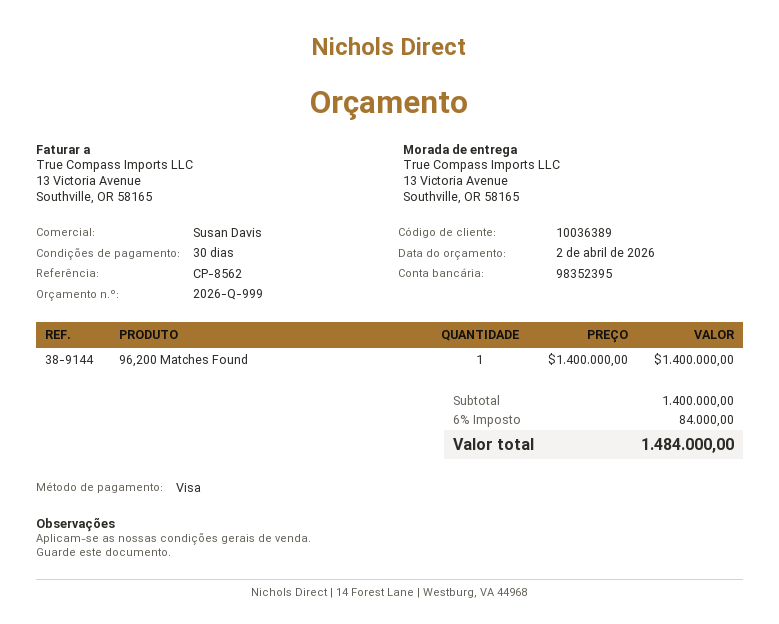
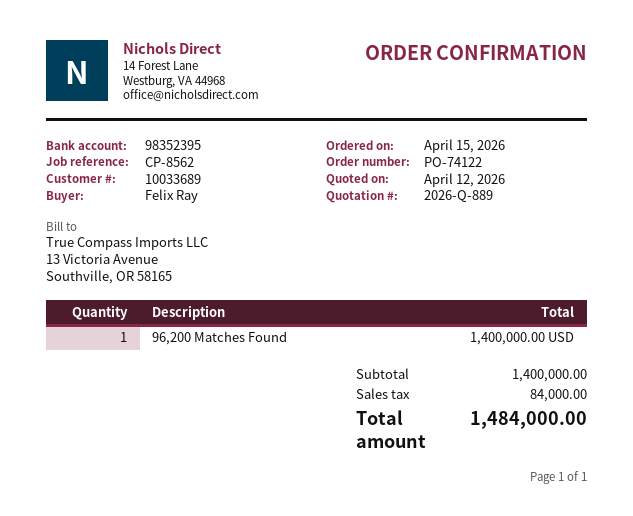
quote number: 2026-Q-999 -> 2026-Q-889
quote date: 2026-04-02 -> 2026-04-12
customer number: 10036389 -> 10033689

